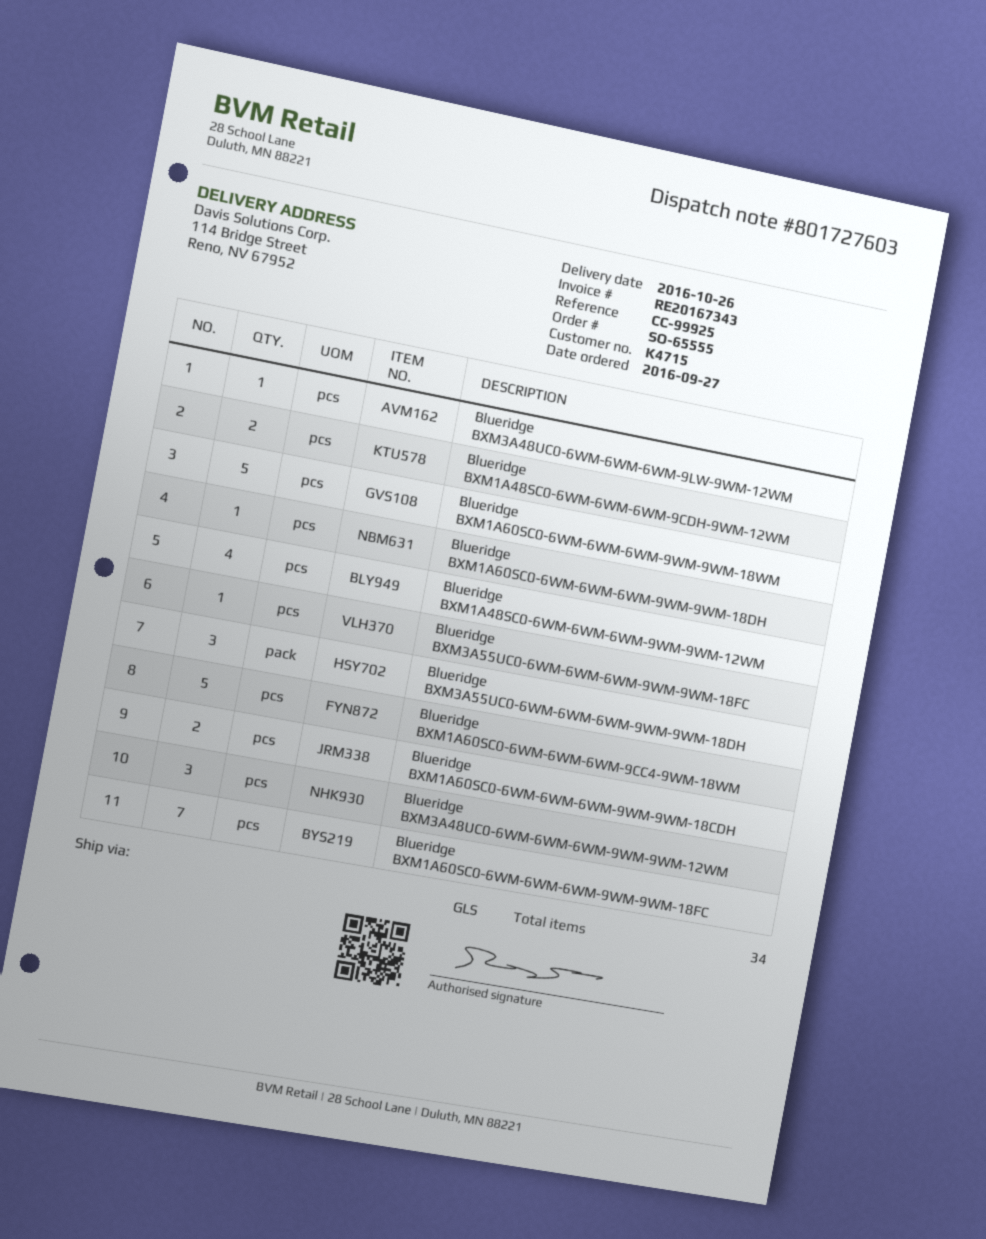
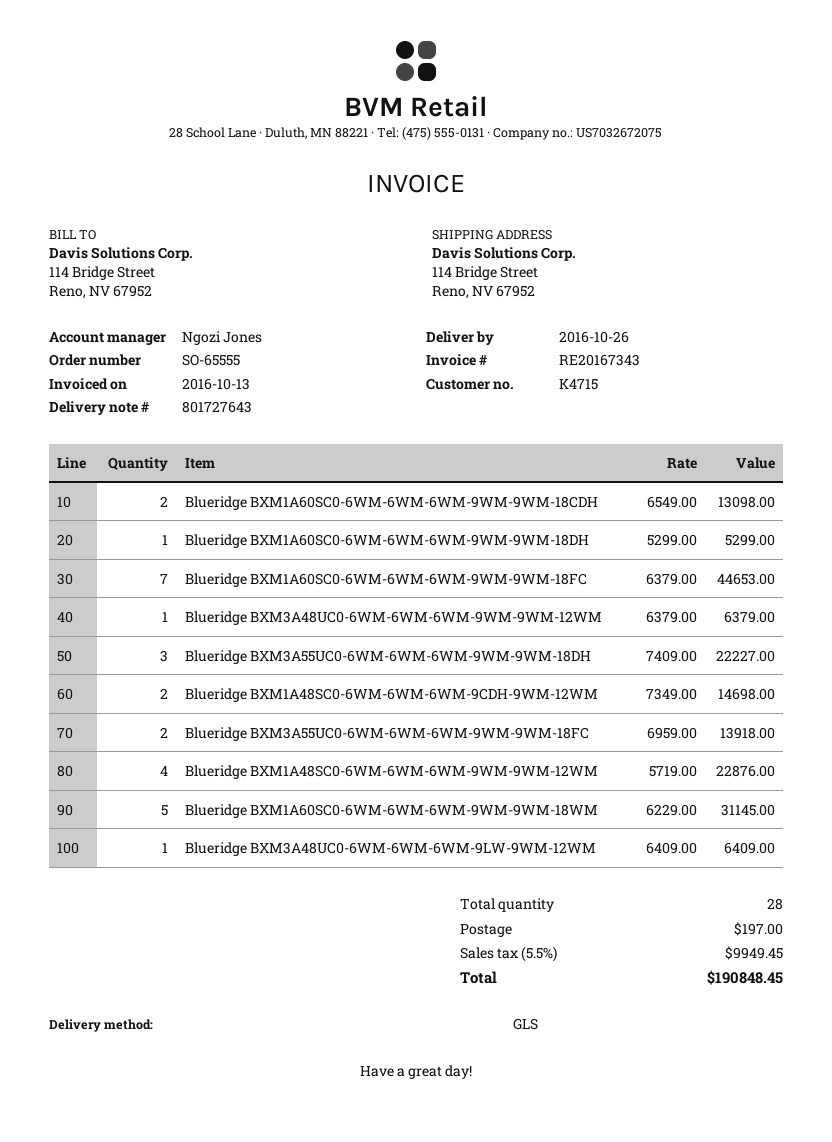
delivery note number: 801727603 -> 801727643
Blueridge BXM3A55UC0-6WM-6WM-6WM-9WM-9WM-18FC: 1 -> 2
Blueridge BXM1A60SC0-6WM-6WM-6WM-9CC4-9WM-18WM: 5 -> none
Blueridge BXM3A48UC0-6WM-6WM-6WM-9WM-9WM-12WM: 3 -> 1
total quantity: 34 -> 28

